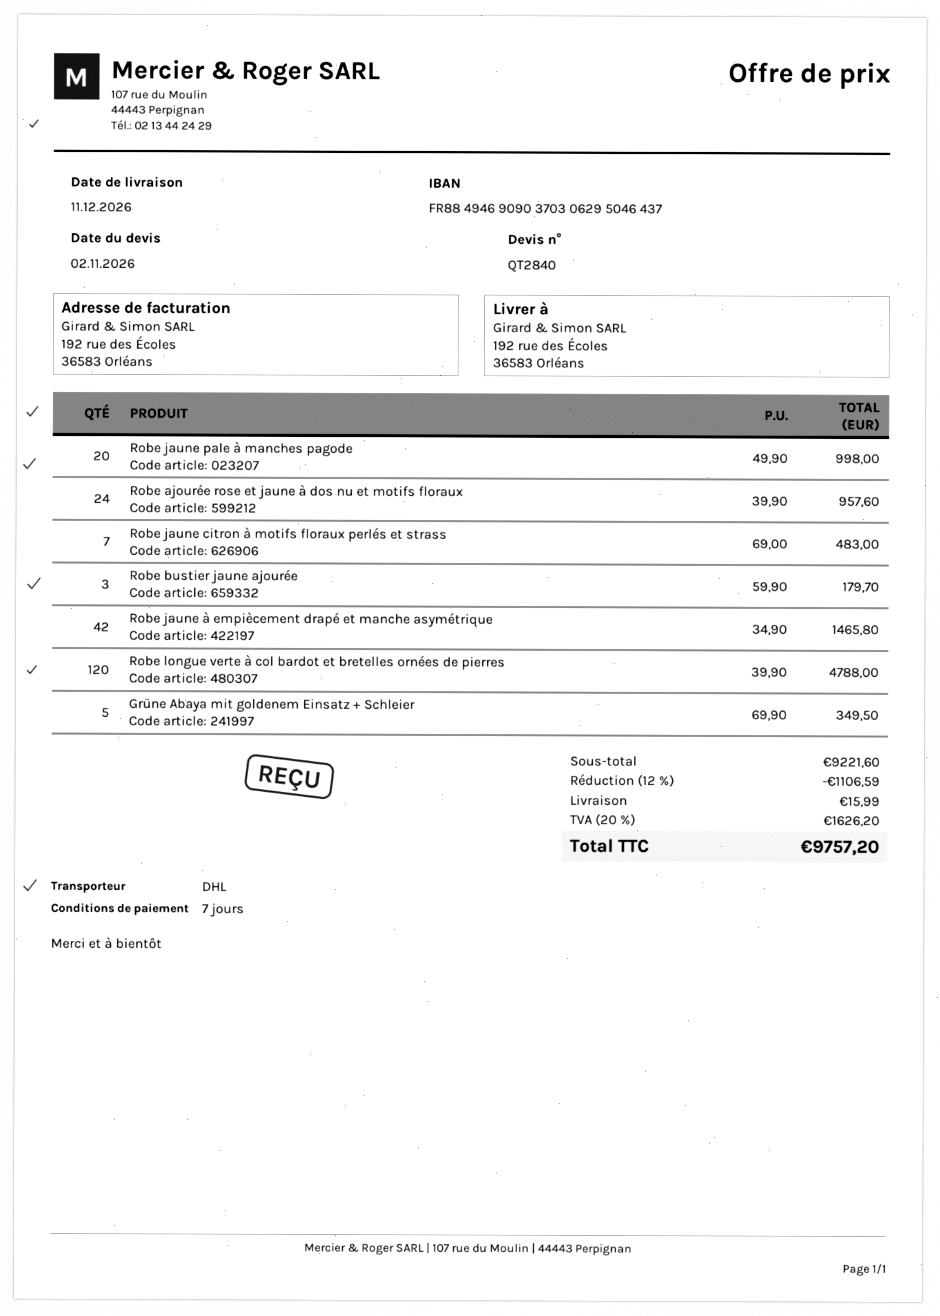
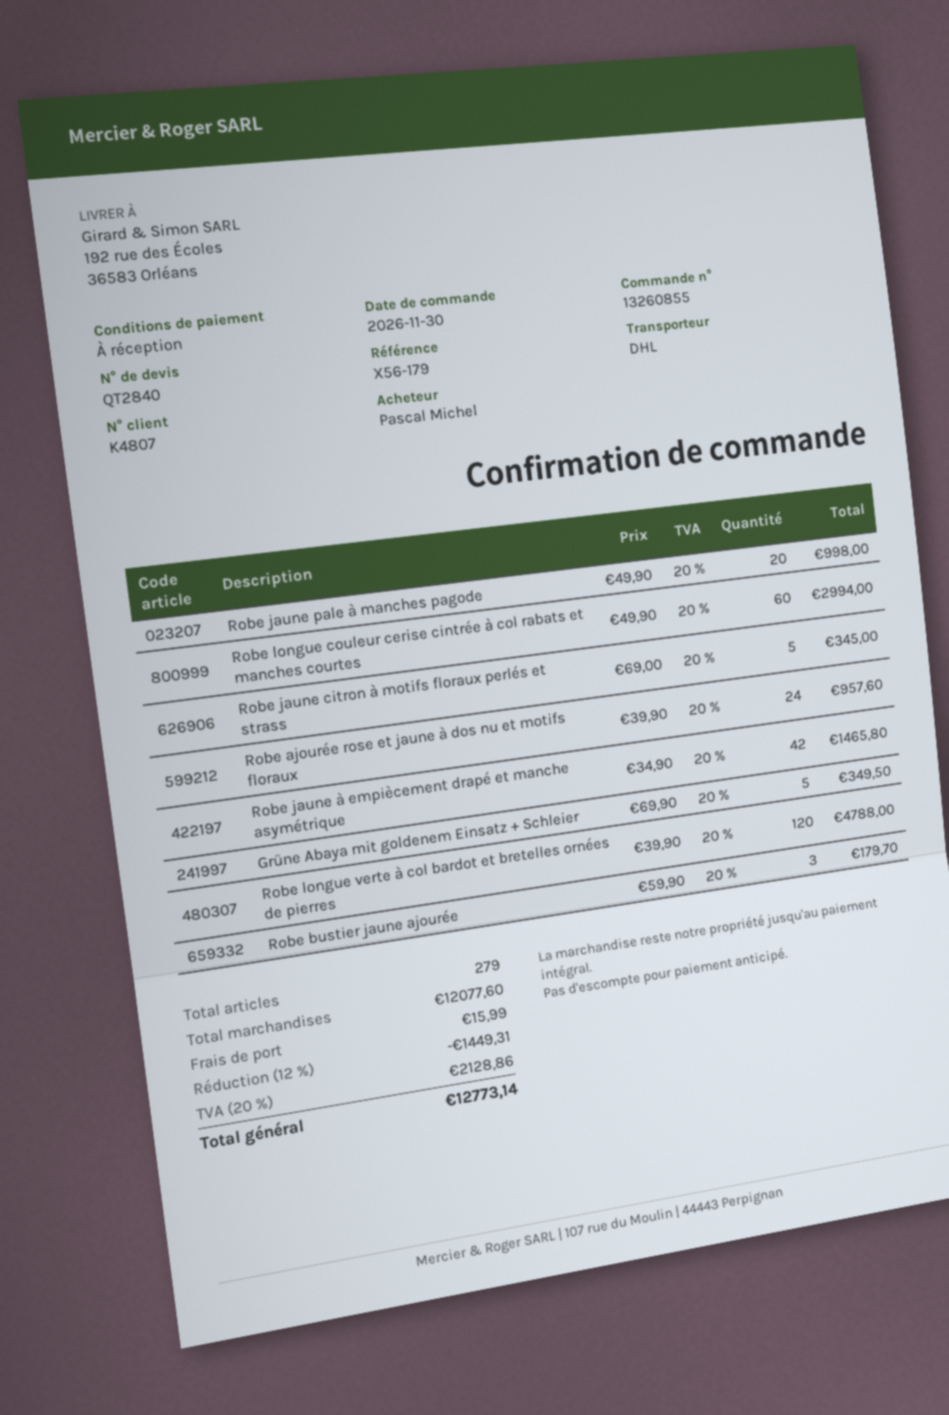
payment terms: 7 days -> on receipt
Robe jaune citron à motifs floraux perlés et strass: 7 x 69.00 = 483.00 -> 5 x 69.00 = 345.00
Robe longue couleur cerise cintrée à col rabats et manches courtes: none -> 60 x 49.90 = 2994.00
subtotal: 9221.60 -> 12077.60
discount: 12% = 1106.59 -> 12% = 1449.31
tax: 20% = 1626.20 -> 20% = 2128.86
total: 9757.20 -> 12773.14

